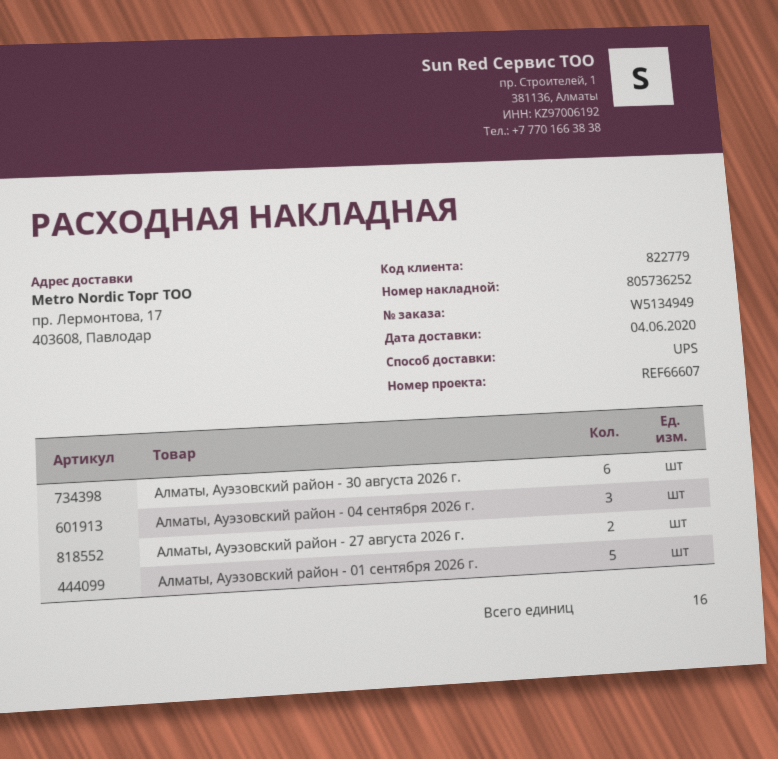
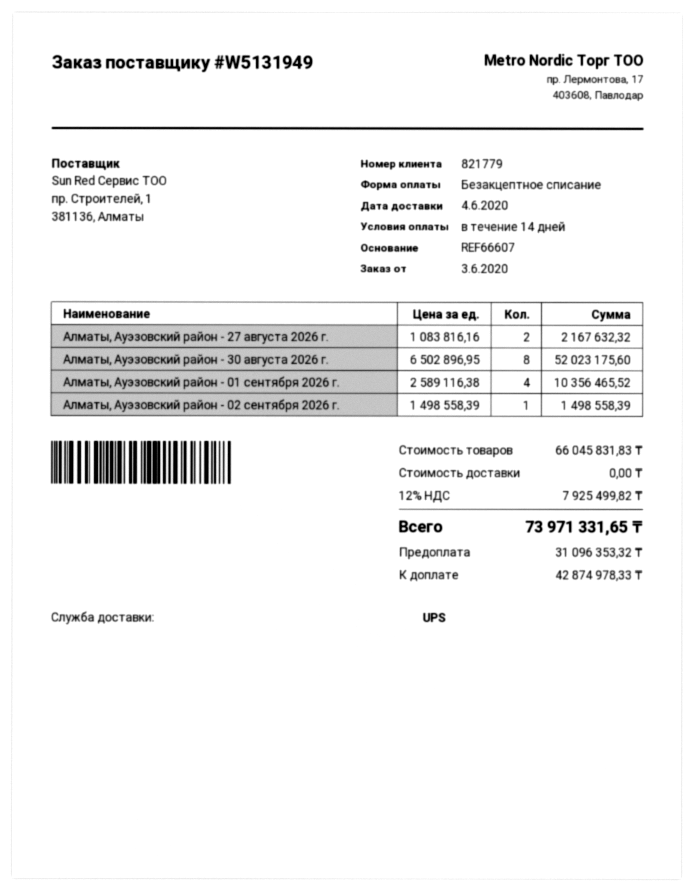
order number: W5134949 -> W5131949
customer number: 822779 -> 821779
Алматы, Ауэзовский район - 30 августа 2026 г.: 6 -> 8
Алматы, Ауэзовский район - 04 сентября 2026 г.: 3 -> none
Алматы, Ауэзовский район - 01 сентября 2026 г.: 5 -> 4
Алматы, Ауэзовский район - 02 сентября 2026 г.: none -> 1

